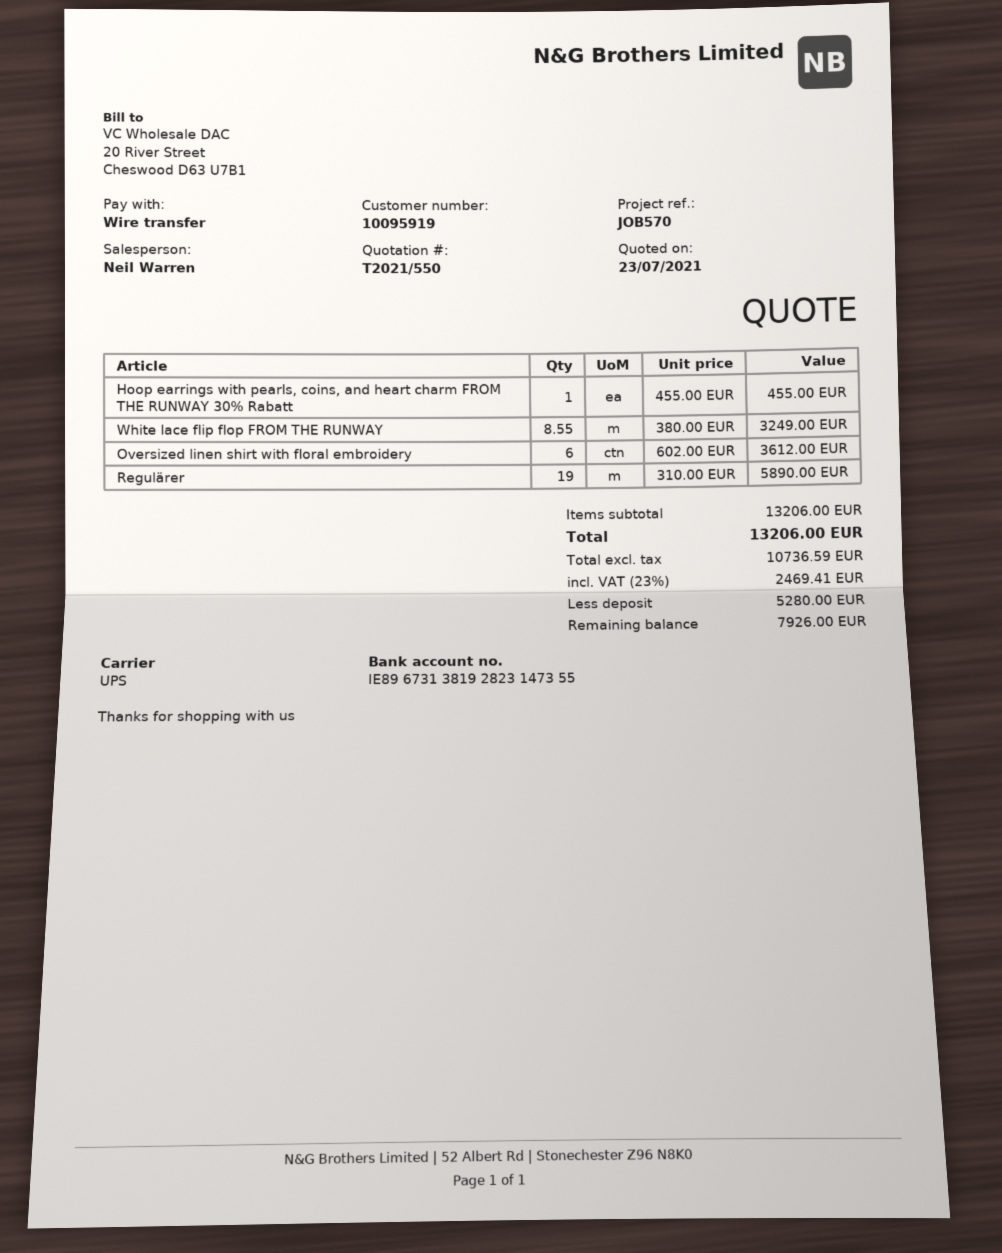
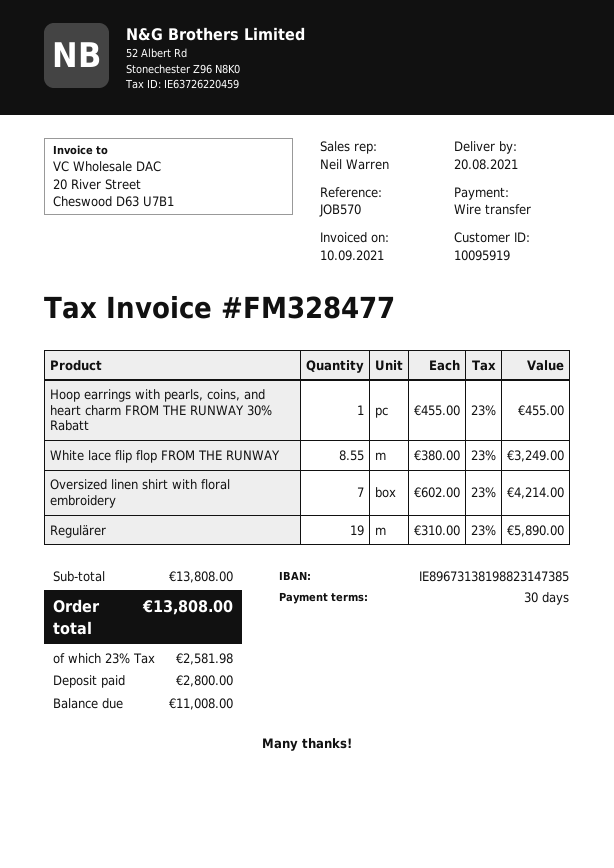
bank account: IE89673138192823147355 -> IE89673138198823147385
Oversized linen shirt with floral embroidery: 6 x 602.00 = 3612.00 -> 7 x 602.00 = 4214.00
subtotal: 13206.00 -> 13808.00
tax: 23% = 2469.41 -> 23% = 2581.98
total: 13206.00 -> 13808.00
deposit: 5280.00 -> 2800.00
balance: 7926.00 -> 11008.00

